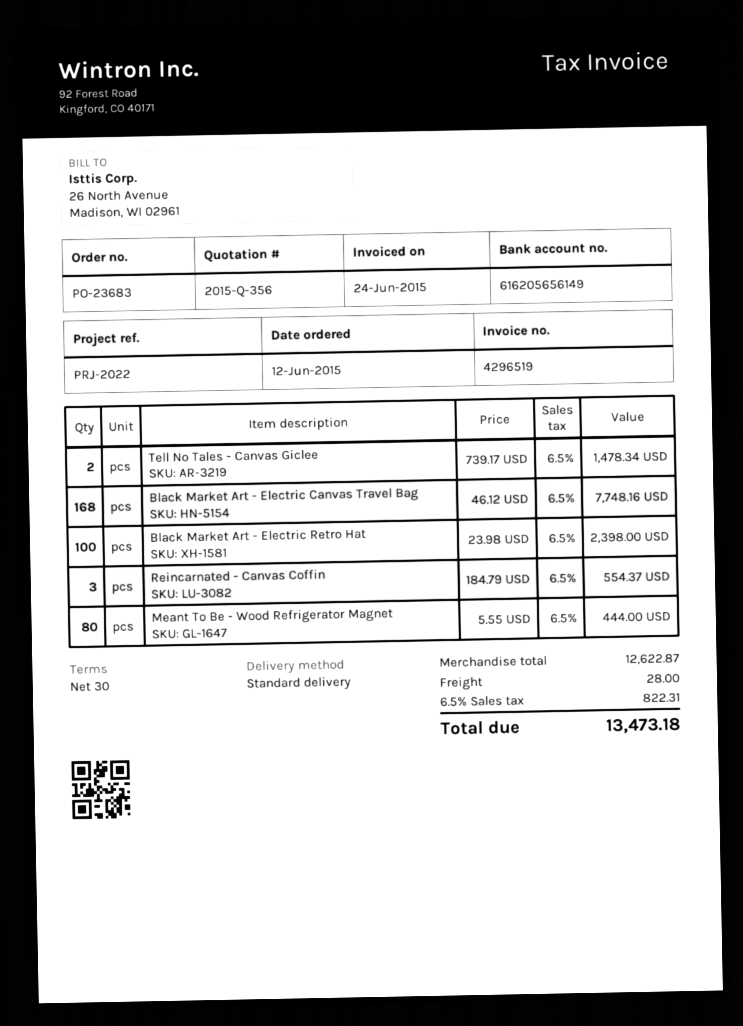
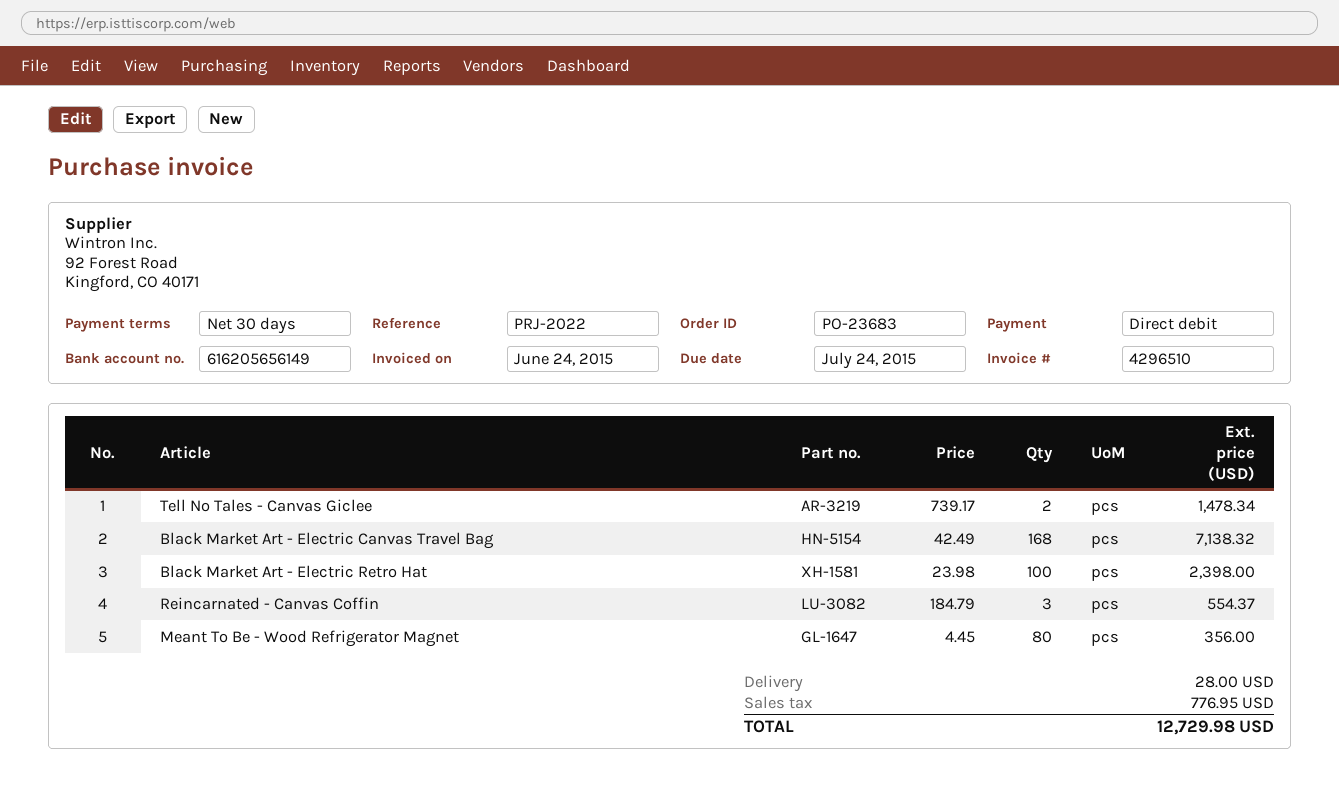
invoice number: 4296519 -> 4296510
Black Market Art - Electric Canvas Travel Bag: 168 x 46.12 = 7748.16 -> 168 x 42.49 = 7138.32
Meant To Be - Wood Refrigerator Magnet: 80 x 5.55 = 444.00 -> 80 x 4.45 = 356.00
tax: 822.31 -> 776.95
total: 13473.18 -> 12729.98

